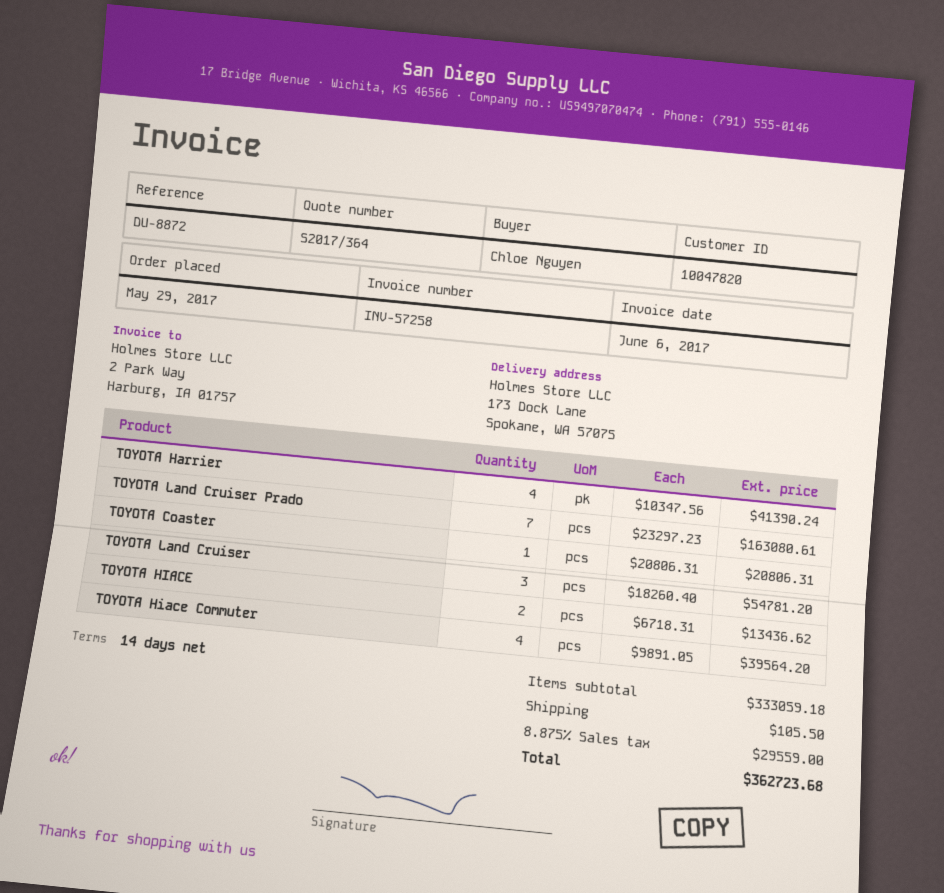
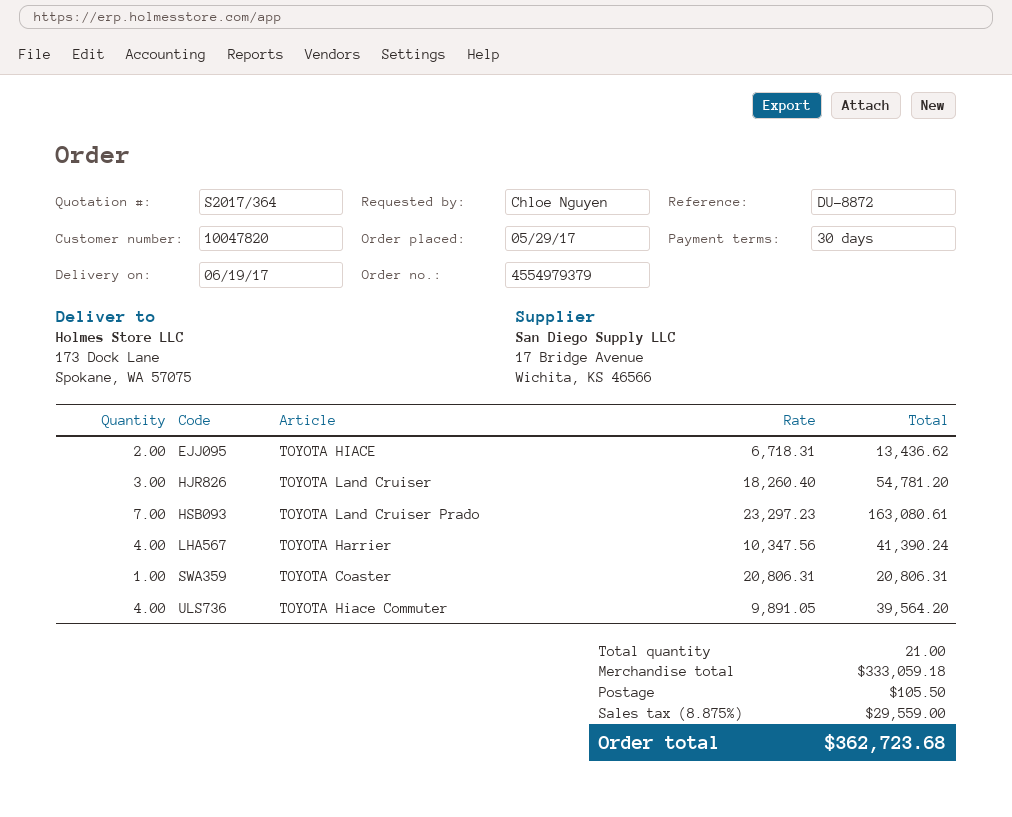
payment terms: 14 days -> 30 days

